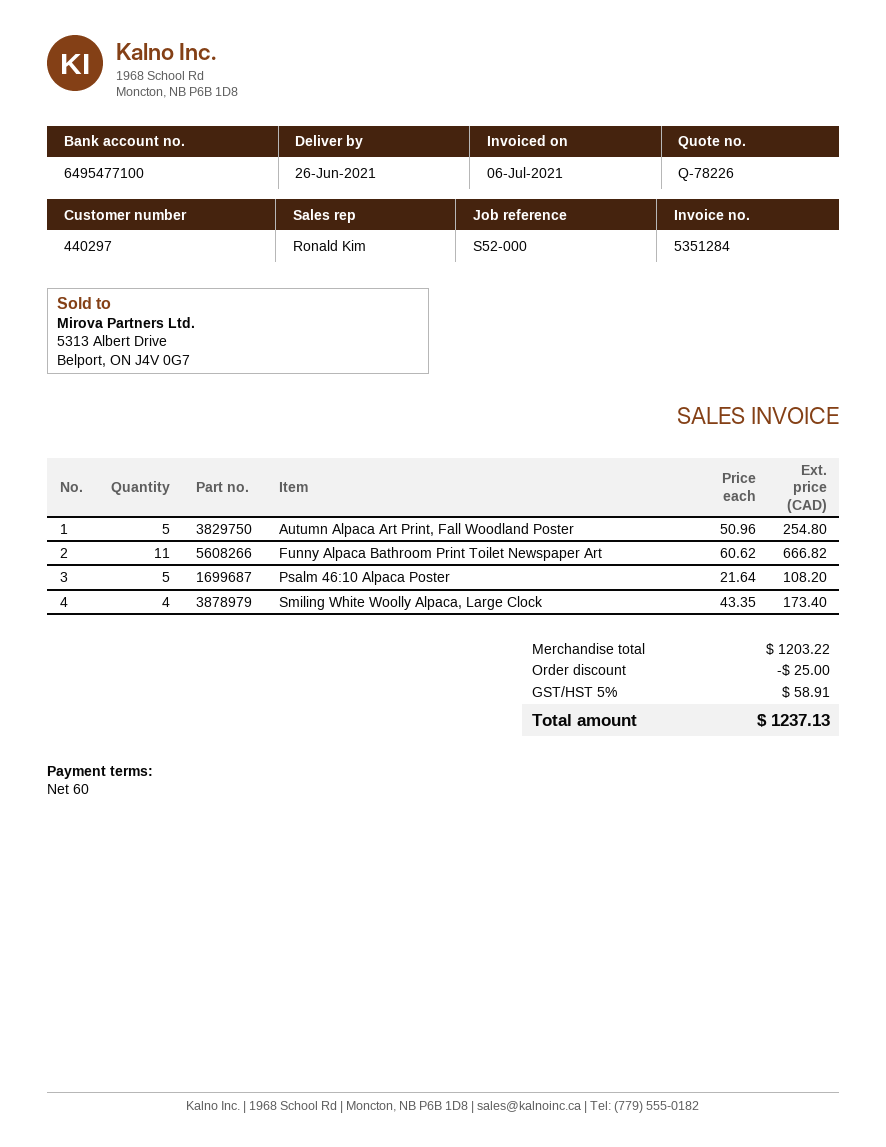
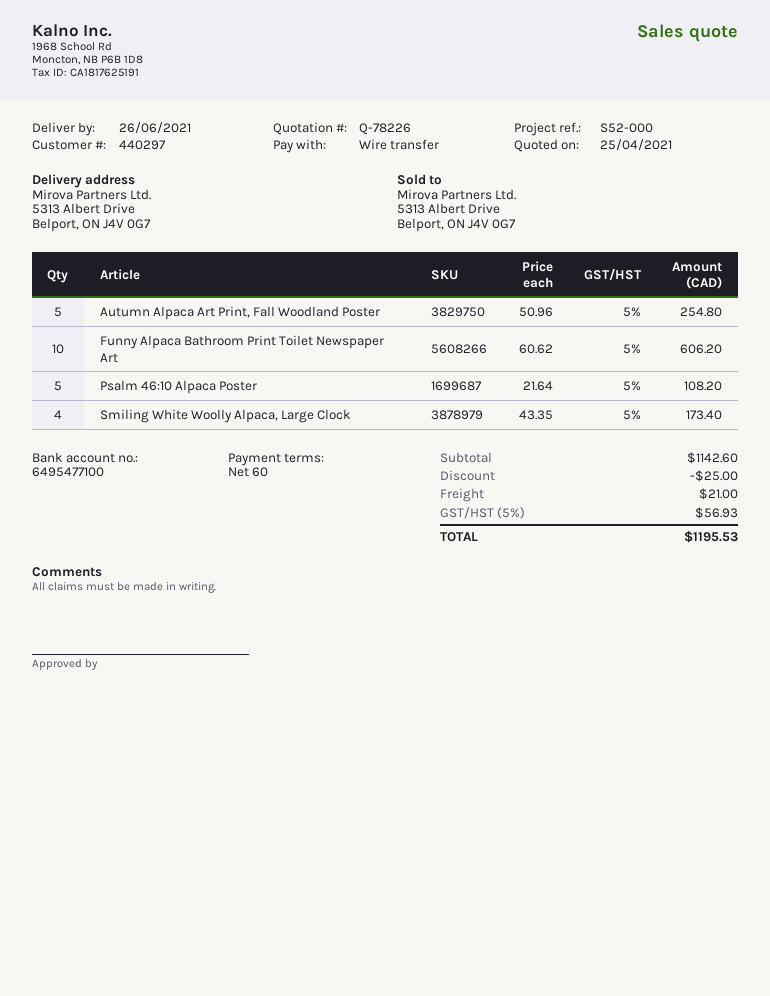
Funny Alpaca Bathroom Print Toilet Newspaper Art: 11 x 60.62 = 666.82 -> 10 x 60.62 = 606.20
subtotal: 1203.22 -> 1142.60
shipping: none -> 21.00
tax: 5% = 58.91 -> 5% = 56.93
total: 1237.13 -> 1195.53

